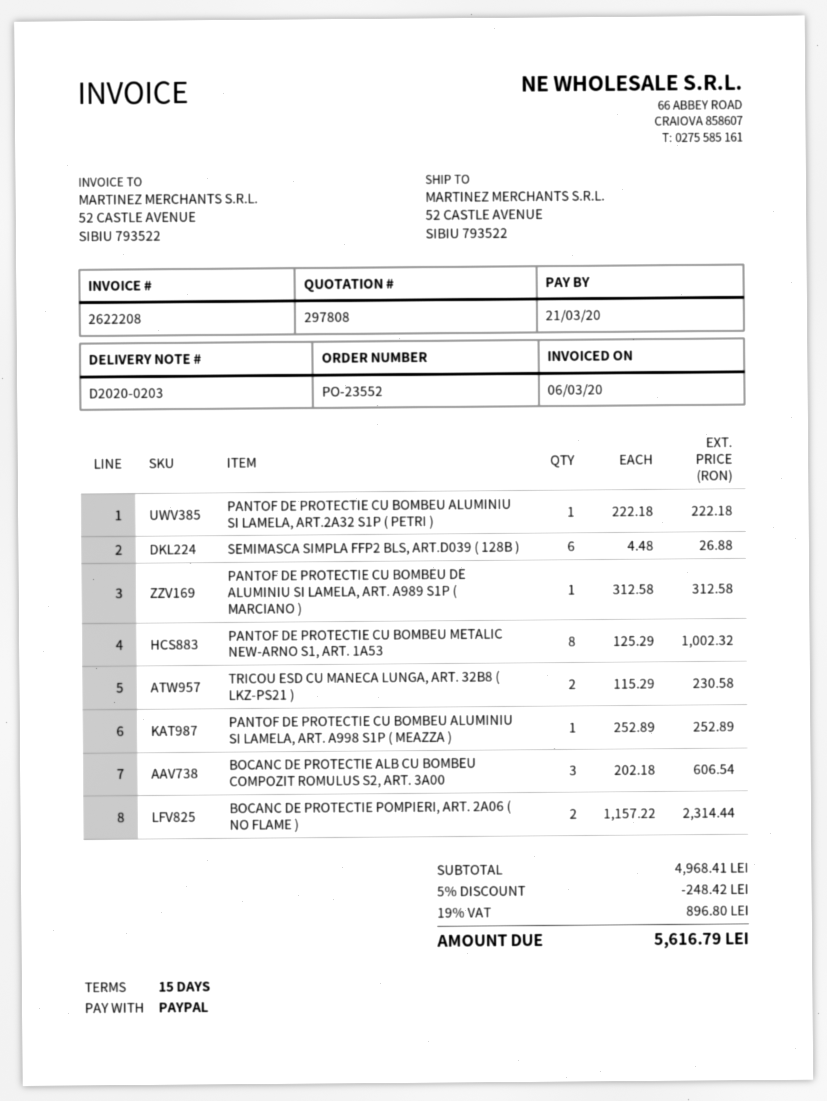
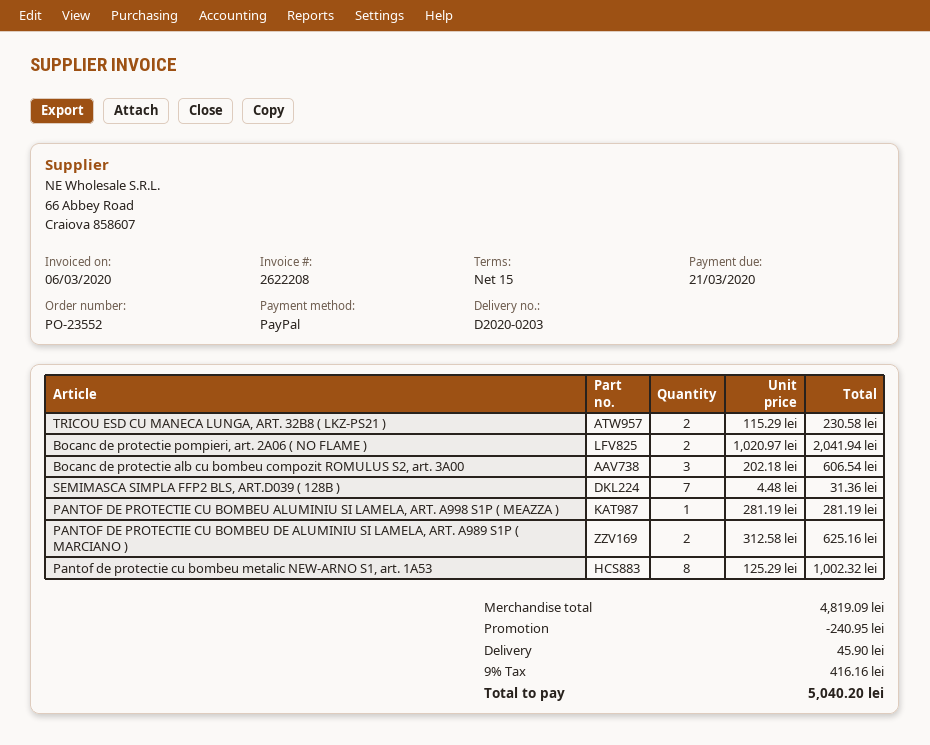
PANTOF DE PROTECTIE CU BOMBEU ALUMINIU SI LAMELA, ART.2A32 S1P ( PETRI ): 1 x 222.18 = 222.18 -> none
SEMIMASCA SIMPLA FFP2 BLS, ART.D039 ( 128B ): 6 x 4.48 = 26.88 -> 7 x 4.48 = 31.36
PANTOF DE PROTECTIE CU BOMBEU DE ALUMINIU SI LAMELA, ART. A989 S1P ( MARCIANO ): 1 x 312.58 = 312.58 -> 2 x 312.58 = 625.16
PANTOF DE PROTECTIE CU BOMBEU ALUMINIU SI LAMELA, ART. A998 S1P ( MEAZZA ): 1 x 252.89 = 252.89 -> 1 x 281.19 = 281.19
BOCANC DE PROTECTIE POMPIERI, ART. 2A06 ( NO FLAME ): 2 x 1157.22 = 2314.44 -> 2 x 1020.97 = 2041.94
subtotal: 4968.41 -> 4819.09
discount: 248.42 -> 240.95
shipping: none -> 45.90
tax: 19% = 896.80 -> 9% = 416.16
total: 5616.79 -> 5040.20

